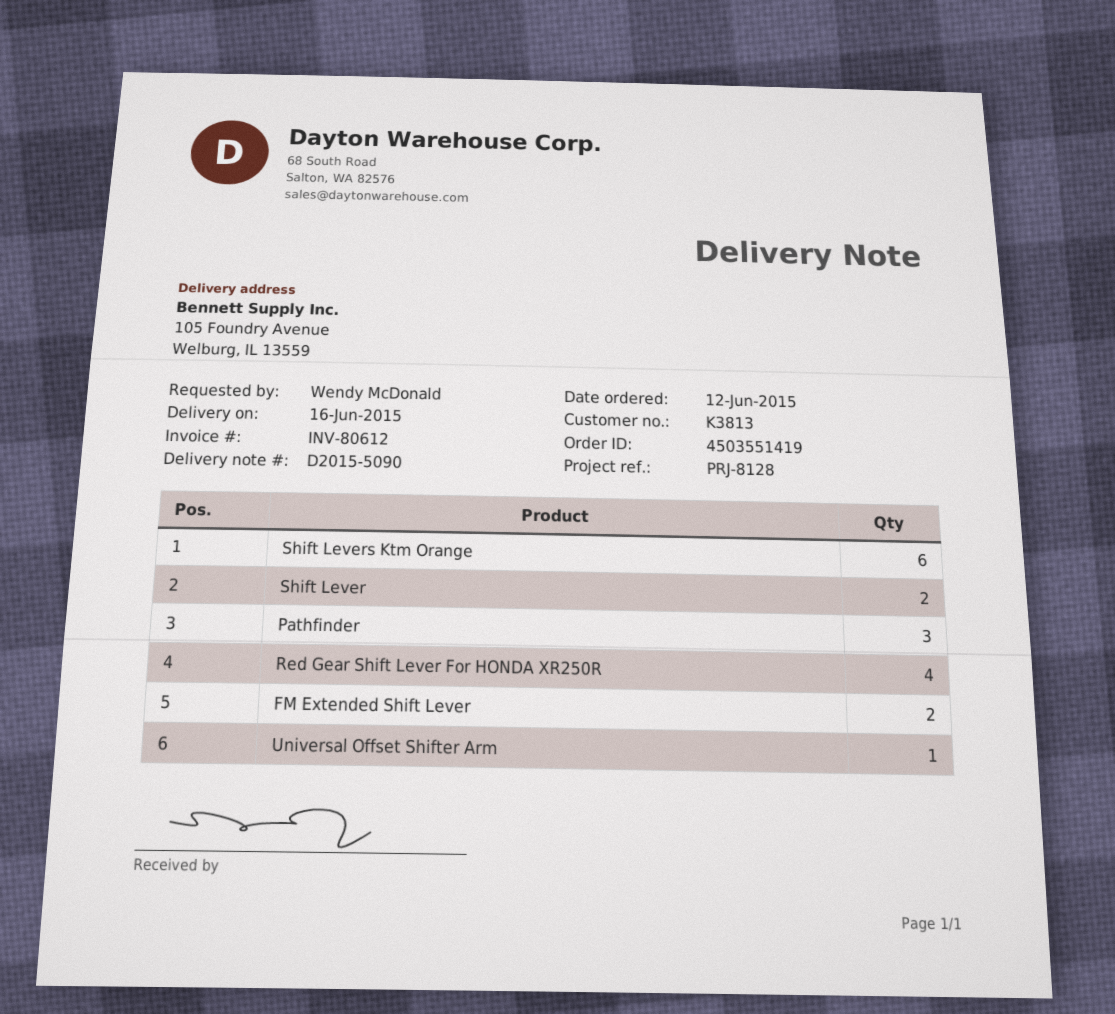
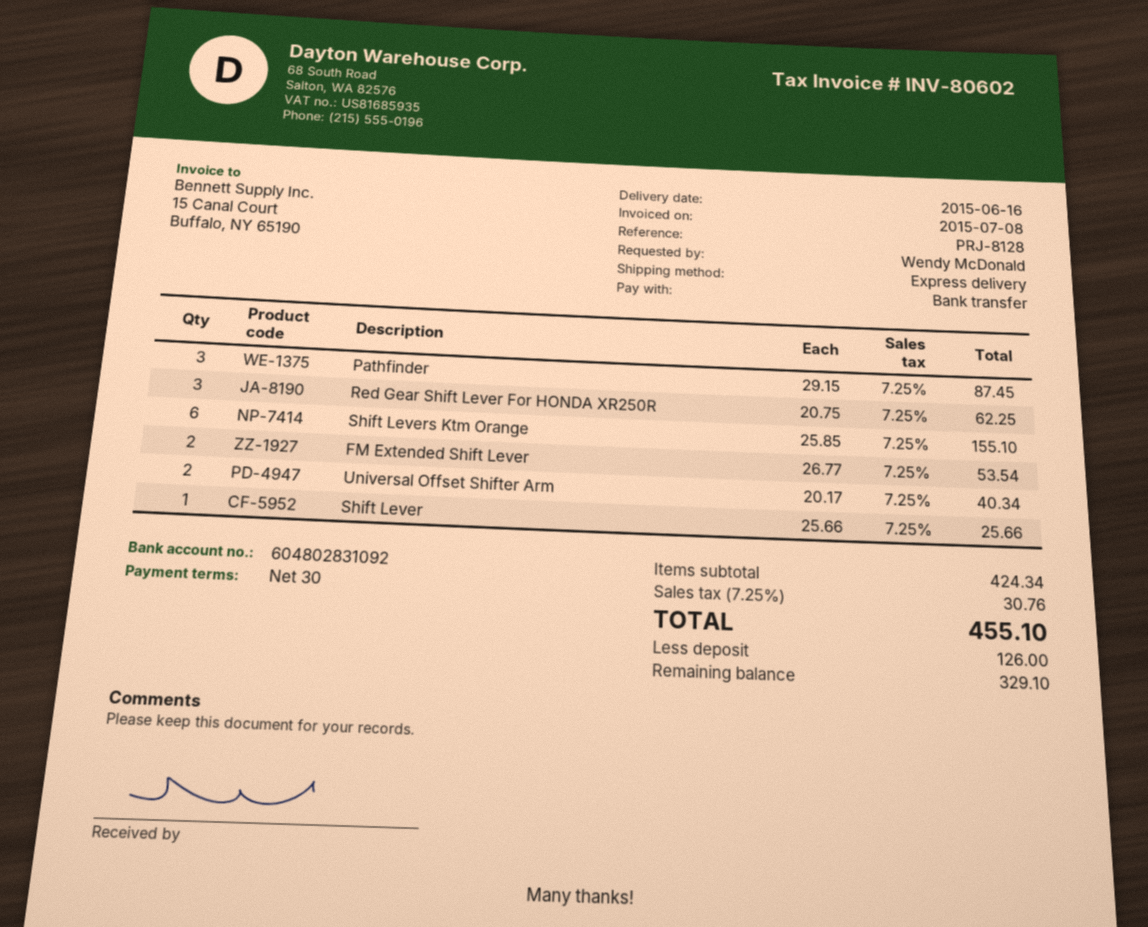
invoice number: INV-80612 -> INV-80602
Shift Lever: 2 -> 1
Red Gear Shift Lever For HONDA XR250R: 4 -> 3
Universal Offset Shifter Arm: 1 -> 2

